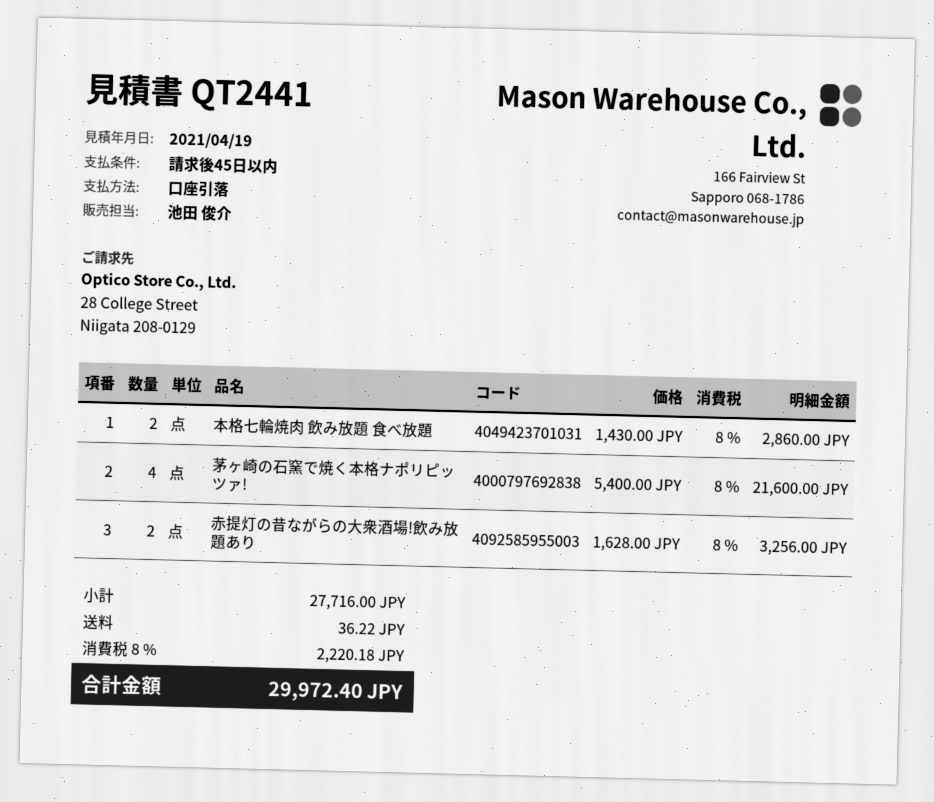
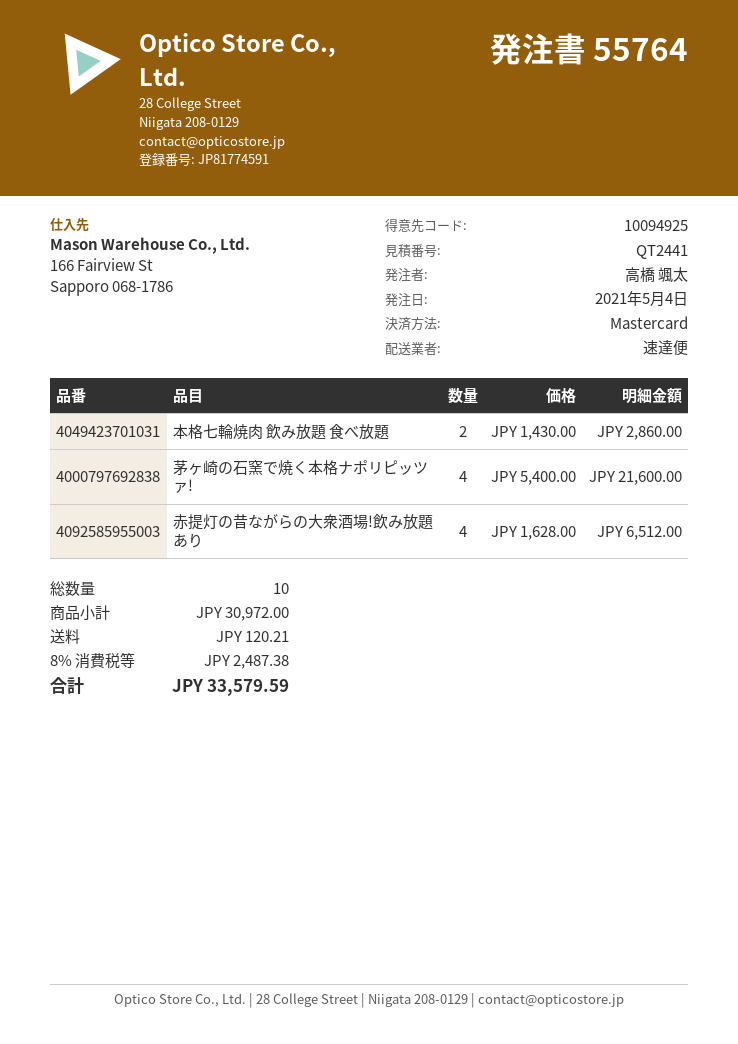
payment method: direct debit -> Mastercard
赤提灯の昔ながらの大衆酒場!飲み放題あり: 2 x 1628.00 = 3256.00 -> 4 x 1628.00 = 6512.00
subtotal: 27716.00 -> 30972.00
shipping: 36.22 -> 120.21
tax: 8% = 2220.18 -> 8% = 2487.38
total: 29972.40 -> 33579.59

